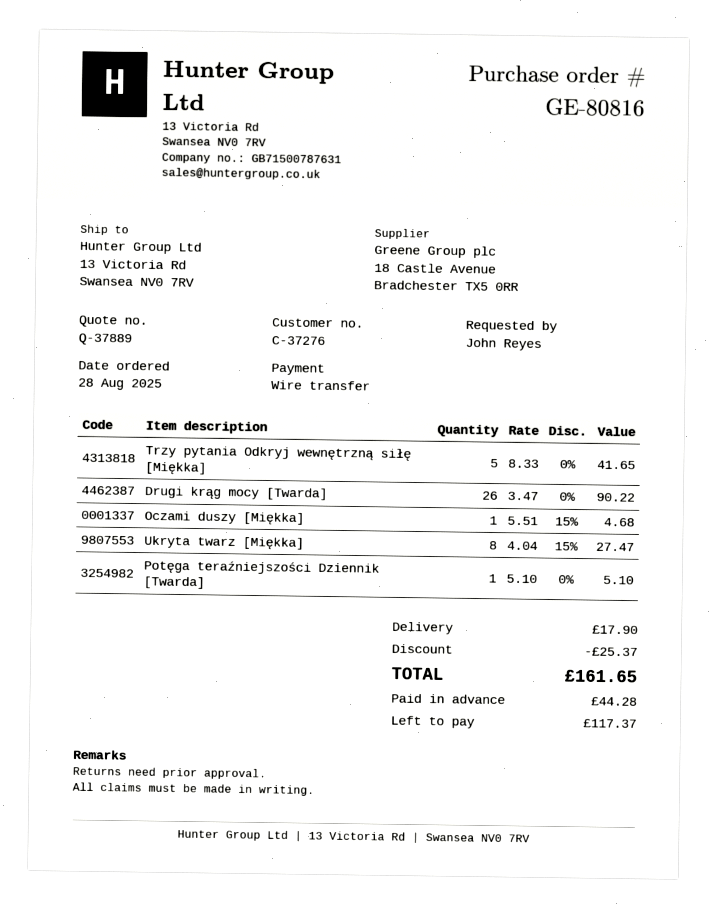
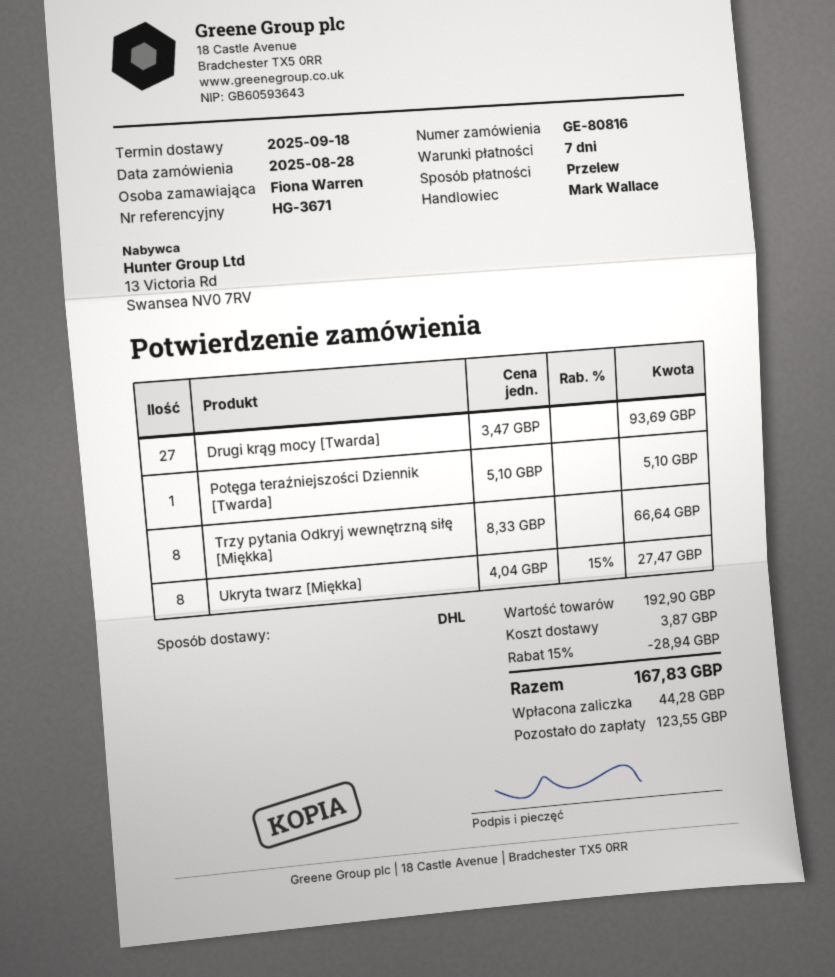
ordered by: John Reyes -> Fiona Warren
Trzy pytania Odkryj wewnętrzną siłę [Miękka]: 5 x 8.33 = 41.65 -> 8 x 8.33 = 66.64
Drugi krąg mocy [Twarda]: 26 x 3.47 = 90.22 -> 27 x 3.47 = 93.69
Oczami duszy [Miękka]: 1 x 5.51 - 15% = 4.68 -> none
discount: 25.37 -> 28.94
shipping: 17.90 -> 3.87
total: 161.65 -> 167.83
balance: 117.37 -> 123.55

